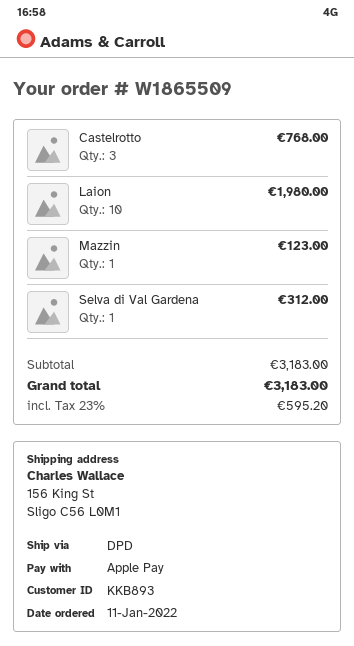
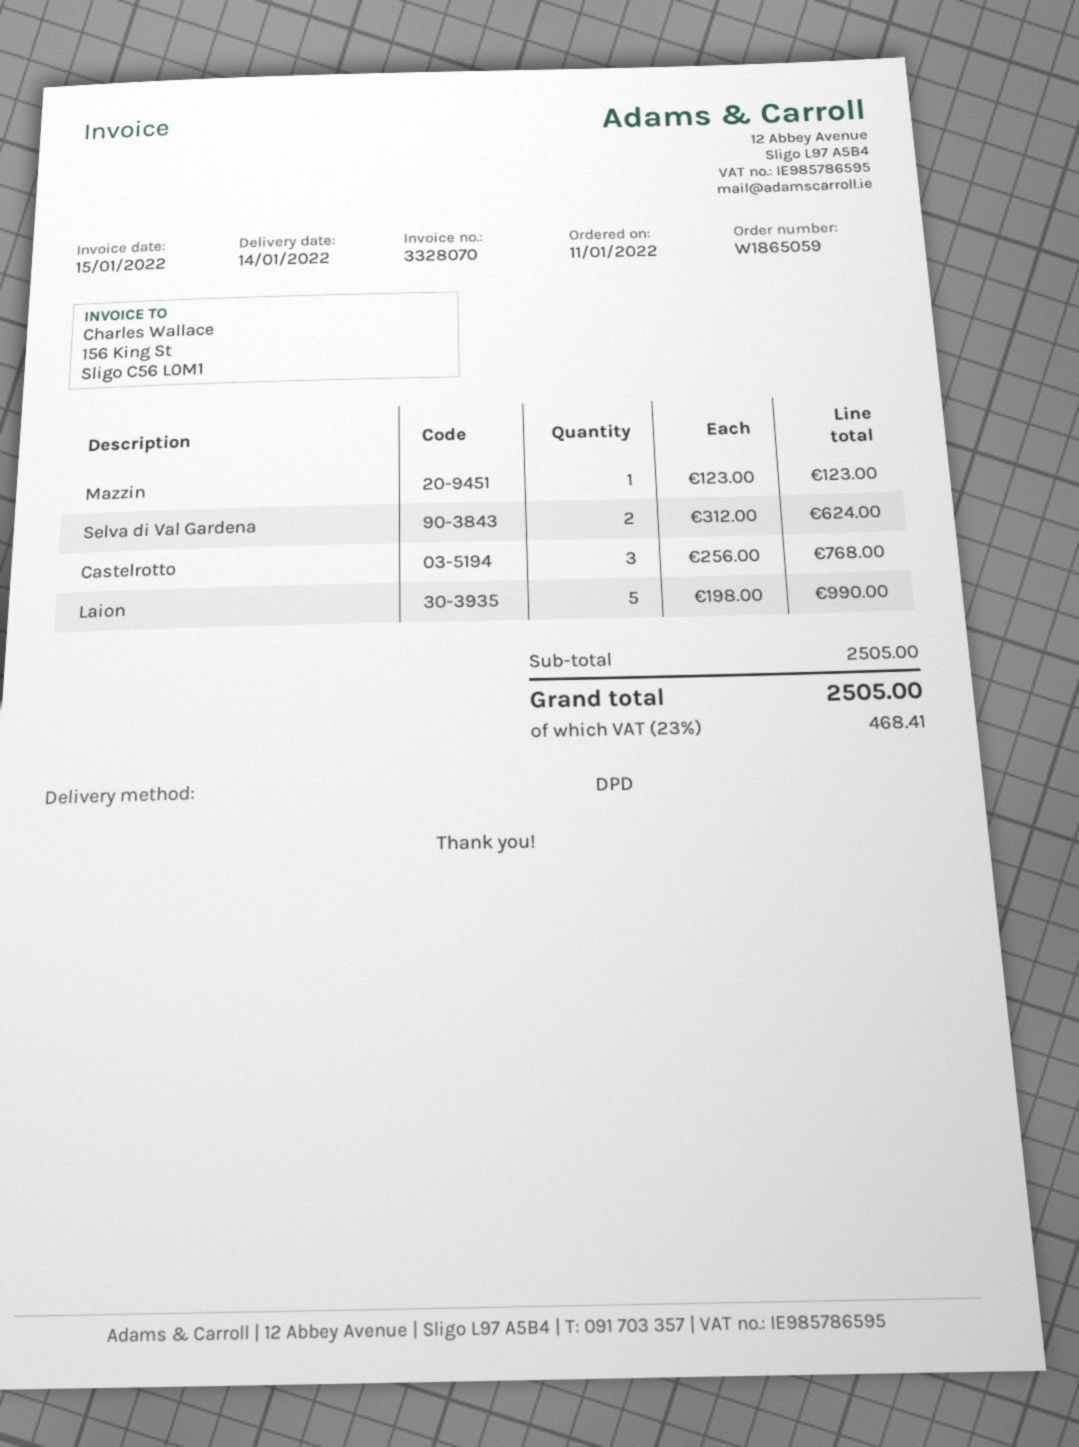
order number: W1865509 -> W1865059
Laion: 10 for 1980.00 -> 5 for 990.00
Selva di Val Gardena: 1 for 312.00 -> 2 for 624.00
subtotal: 3183.00 -> 2505.00
tax: 23% = 595.20 -> 23% = 468.41
total: 3183.00 -> 2505.00

